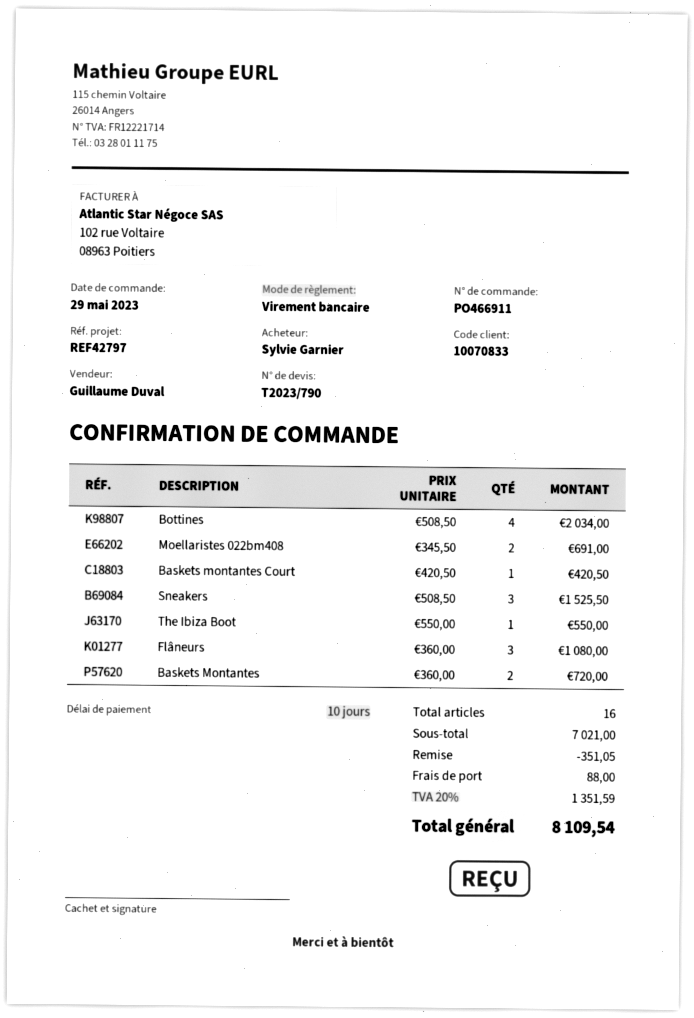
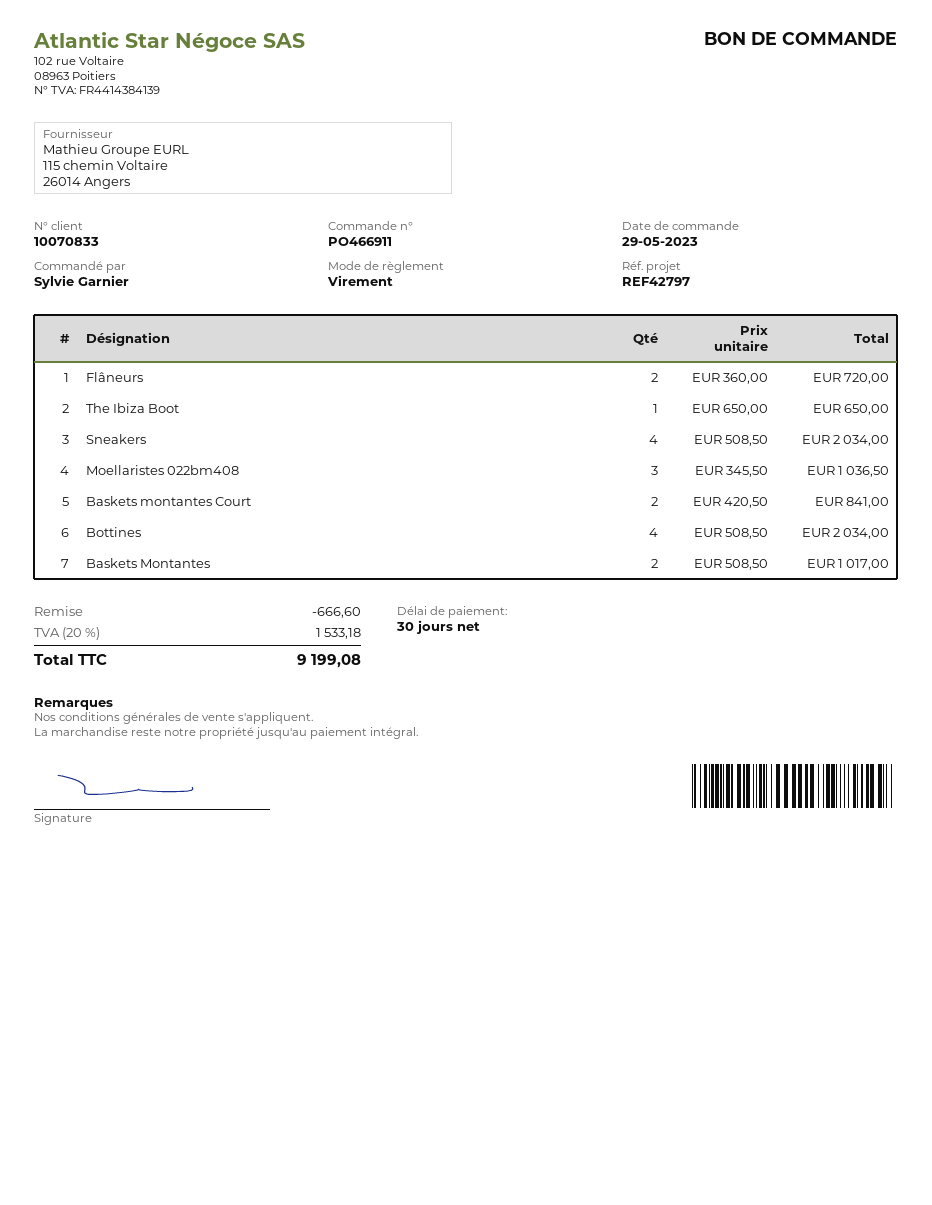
payment terms: 10 days -> 30 days
Moellaristes 022bm408: 2 x 345.50 = 691.00 -> 3 x 345.50 = 1036.50
Baskets montantes Court: 1 x 420.50 = 420.50 -> 2 x 420.50 = 841.00
Sneakers: 3 x 508.50 = 1525.50 -> 4 x 508.50 = 2034.00
The Ibiza Boot: 1 x 550.00 = 550.00 -> 1 x 650.00 = 650.00
Flâneurs: 3 x 360.00 = 1080.00 -> 2 x 360.00 = 720.00
Baskets Montantes: 2 x 360.00 = 720.00 -> 2 x 508.50 = 1017.00
discount: 351.05 -> 666.60
shipping: 88.00 -> none
tax: 20% = 1351.59 -> 20% = 1533.18
total: 8109.54 -> 9199.08

